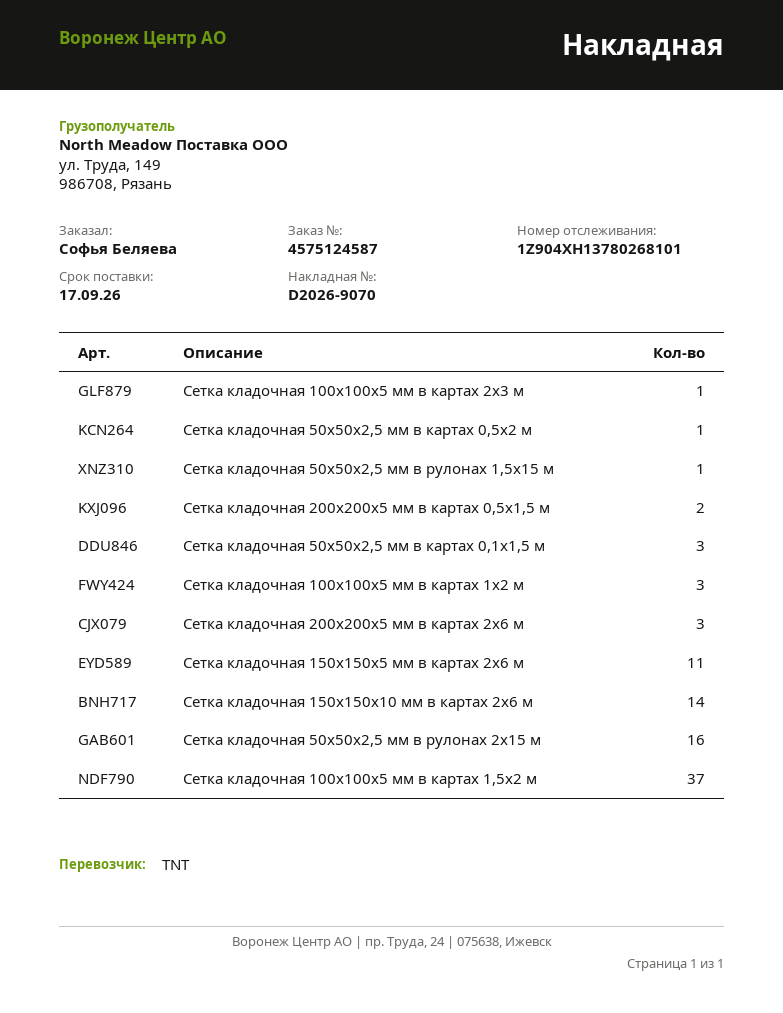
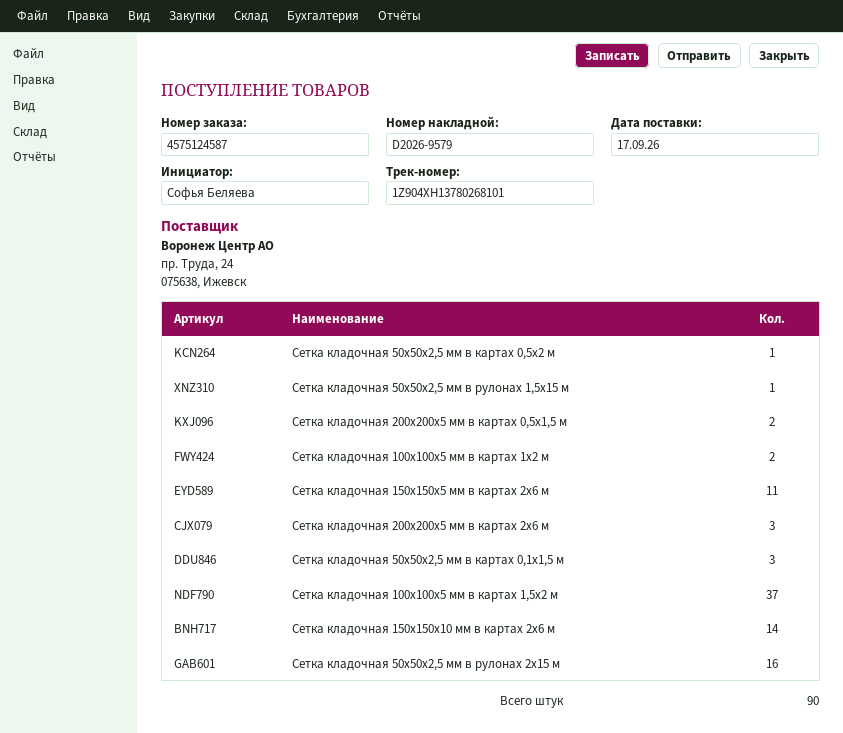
delivery note number: D2026-9070 -> D2026-9579
Сетка кладочная 100х100х5 мм в картах 2х3 м: 1 -> none
Сетка кладочная 100х100х5 мм в картах 1х2 м: 3 -> 2

